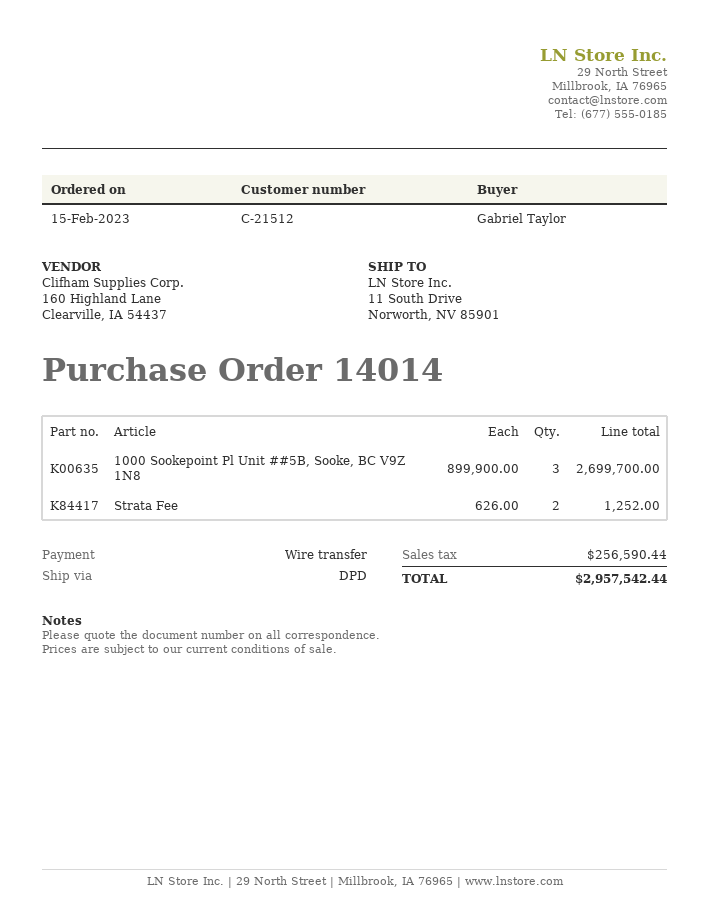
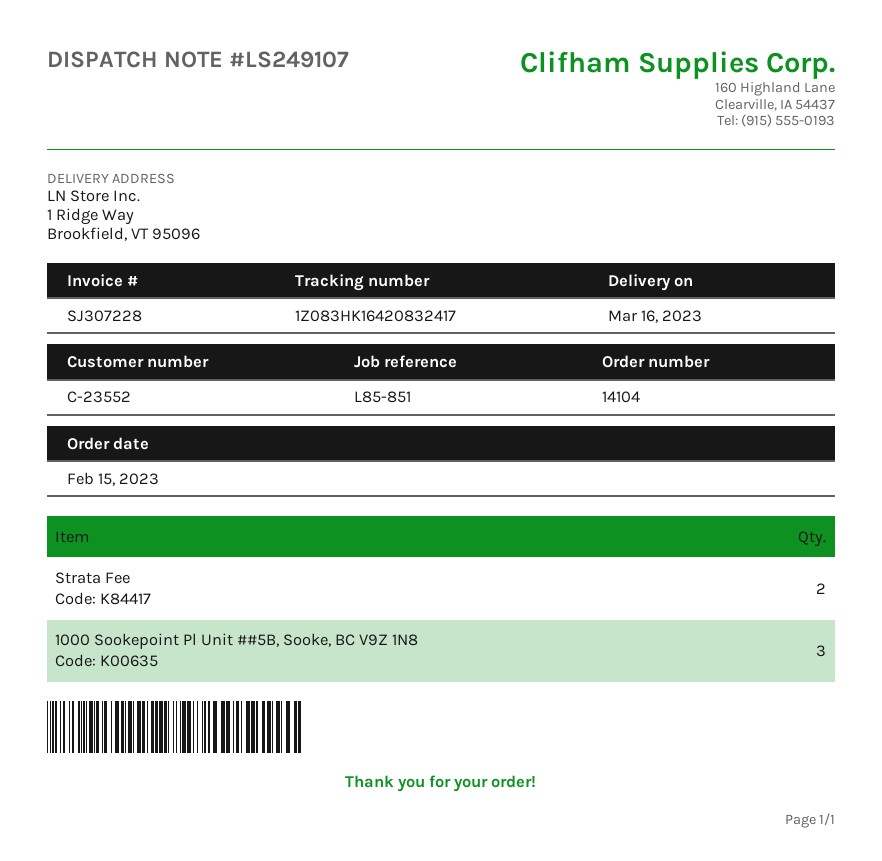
order number: 14014 -> 14104
customer number: C-21512 -> C-23552
ship to: 11 South Drive, Norworth, NV 85901 -> 1 Ridge Way, Brookfield, VT 95096

